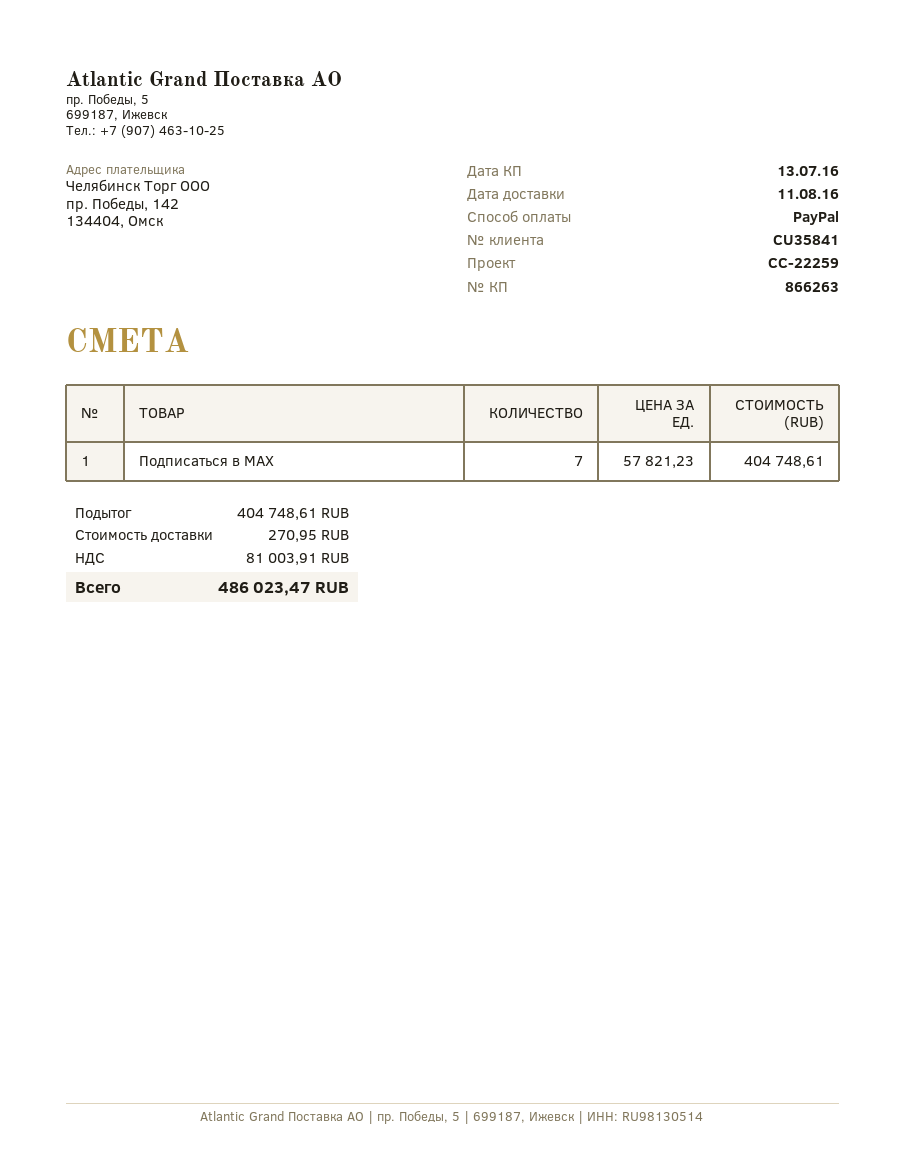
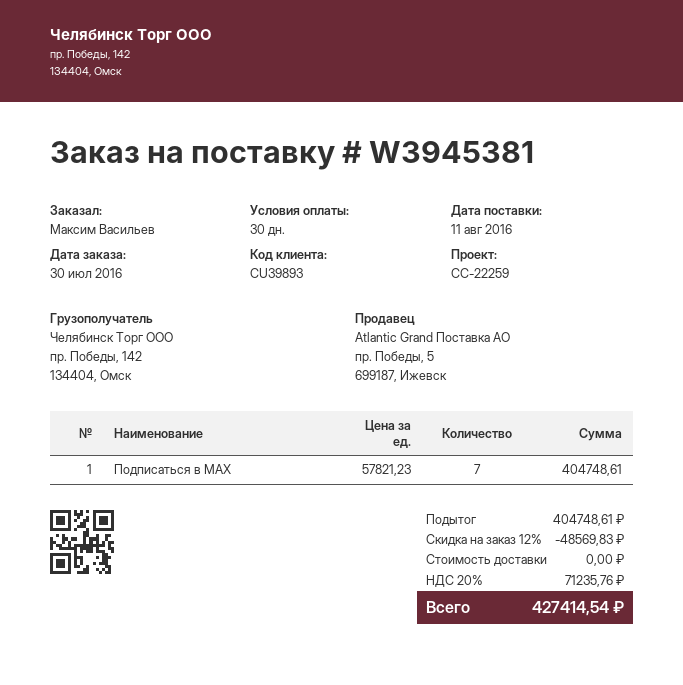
customer number: CU35841 -> CU39893
discount: none -> 12% = 48569.83
shipping: 270.95 -> 0.00
tax: 81003.91 -> 71235.76
total: 486023.47 -> 427414.54

